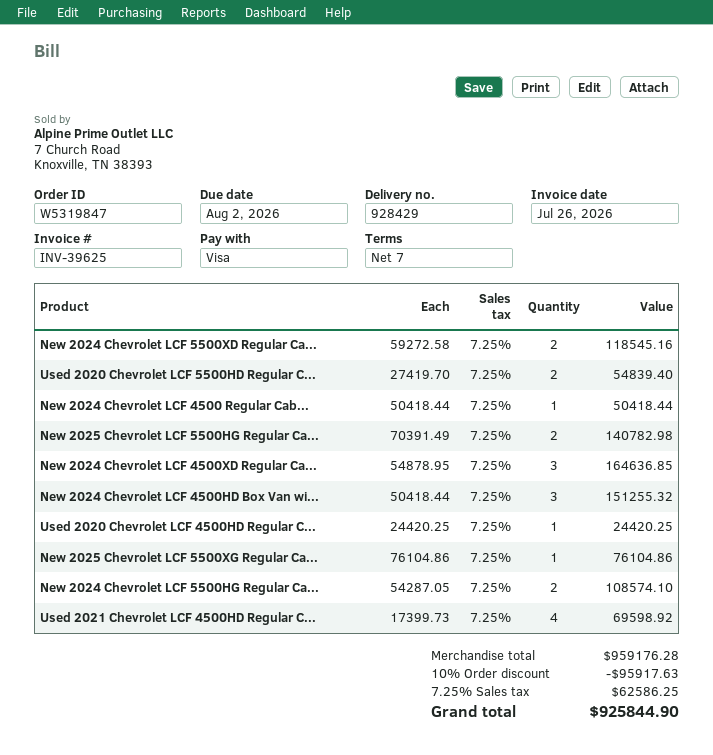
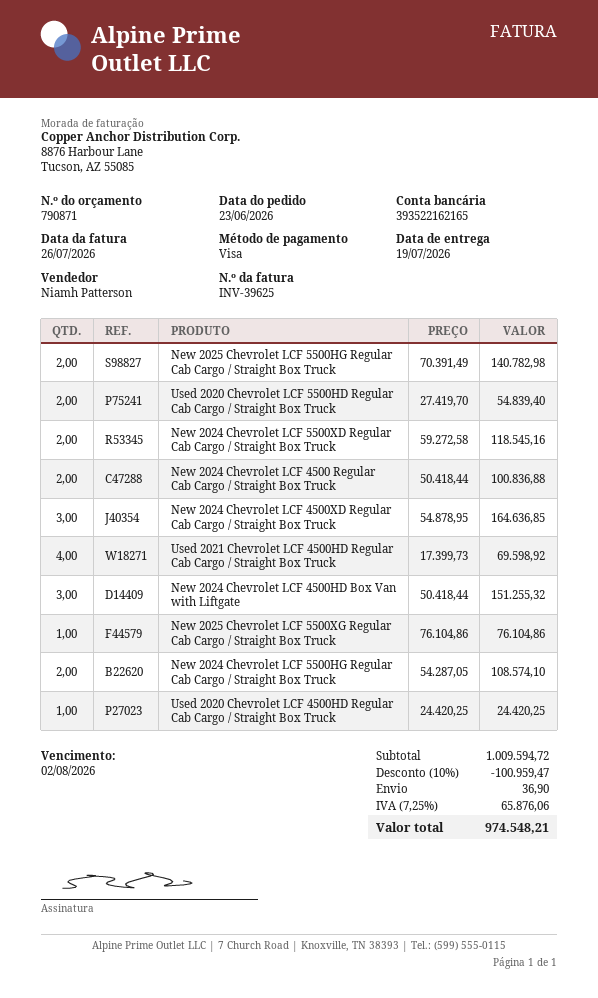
New 2024 Chevrolet LCF 4500 Regular Cab...: 1 x 50418.44 = 50418.44 -> 2 x 50418.44 = 100836.88
subtotal: 959176.28 -> 1009594.72
discount: 10% = 95917.63 -> 10% = 100959.47
shipping: none -> 36.90
tax: 7.25% = 62586.25 -> 7.25% = 65876.06
total: 925844.90 -> 974548.21

